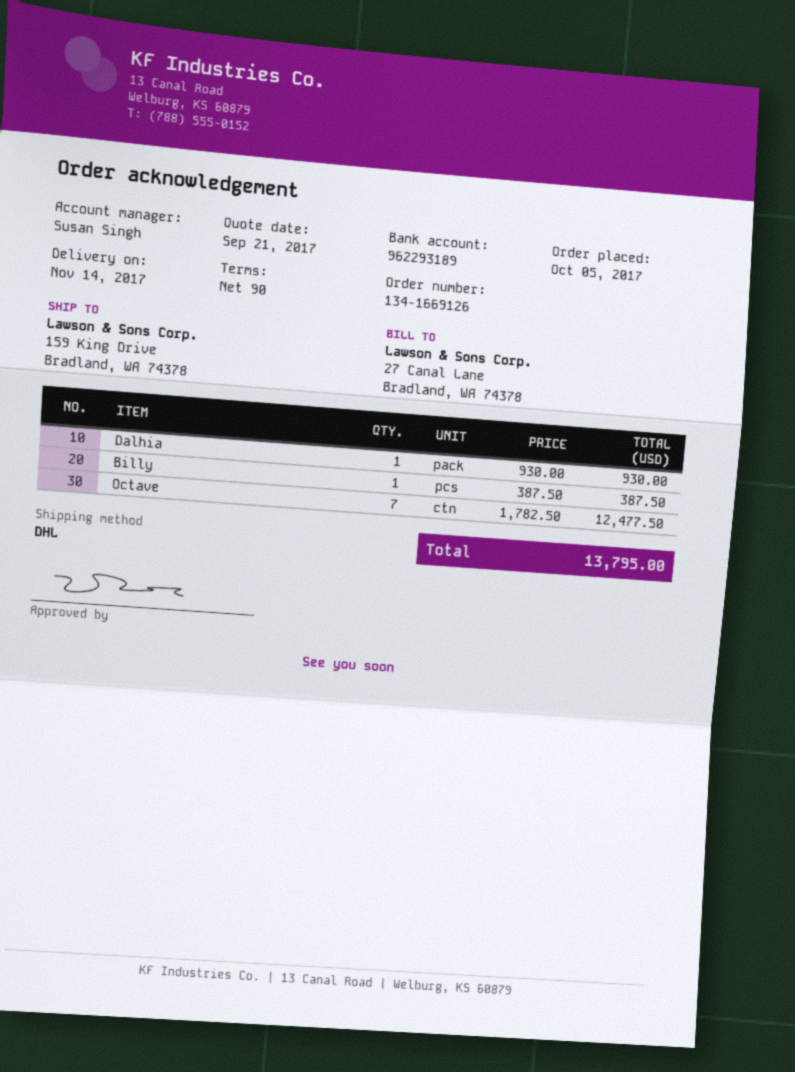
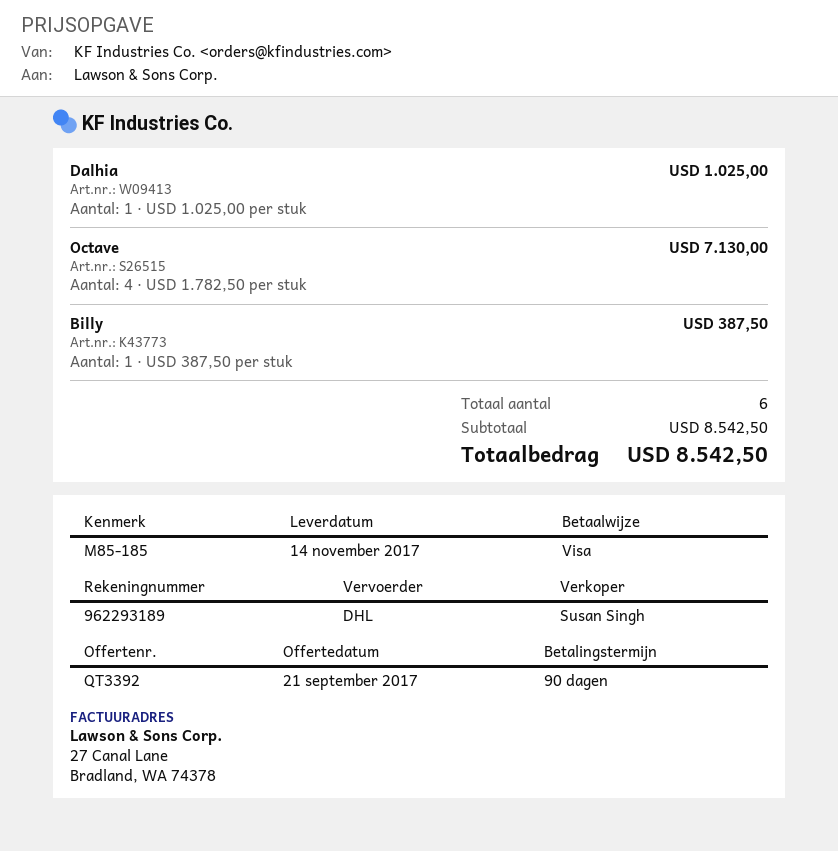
Dalhia: 1 x 930.00 = 930.00 -> 1 x 1025.00 = 1025.00
Octave: 7 x 1782.50 = 12477.50 -> 4 x 1782.50 = 7130.00
total: 13795.00 -> 8542.50

